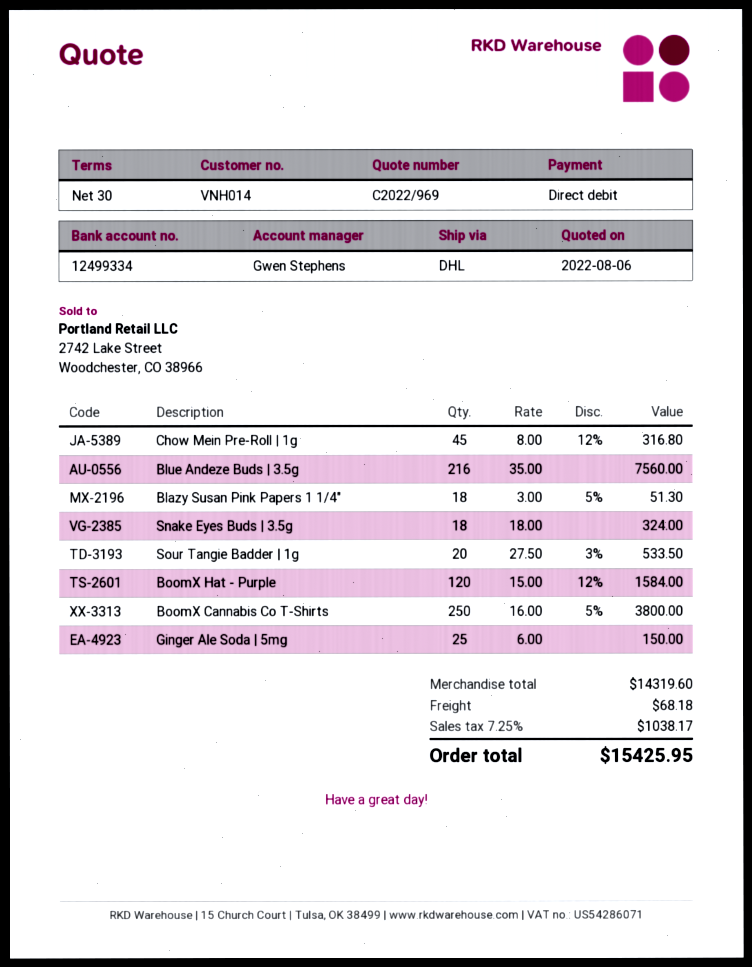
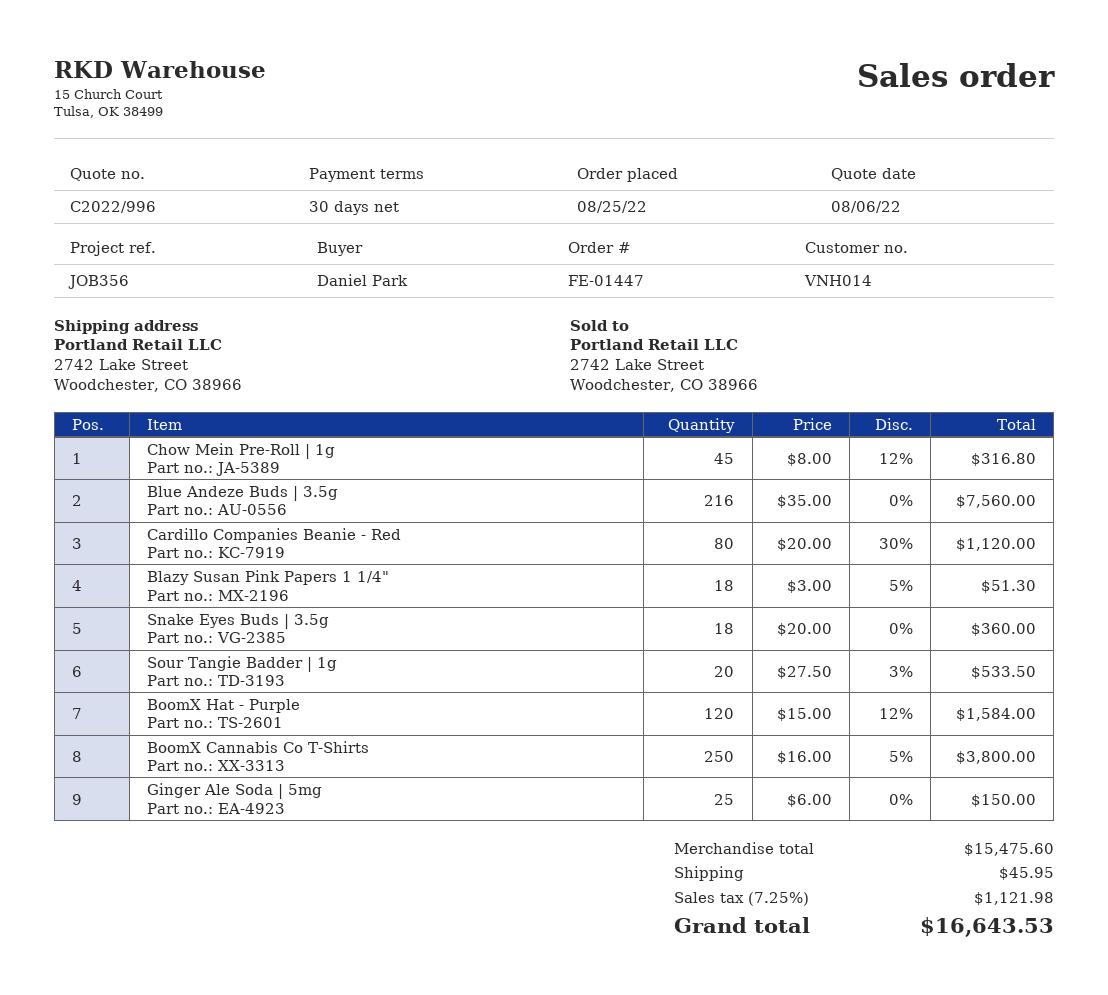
quote number: C2022/969 -> C2022/996
Snake Eyes Buds | 3.5g: 18 x 18.00 = 324.00 -> 18 x 20.00 = 360.00
Cardillo Companies Beanie - Red: none -> 80 x 20.00 - 30% = 1120.00
subtotal: 14319.60 -> 15475.60
shipping: 68.18 -> 45.95
tax: 7.25% = 1038.17 -> 7.25% = 1121.98
total: 15425.95 -> 16643.53

